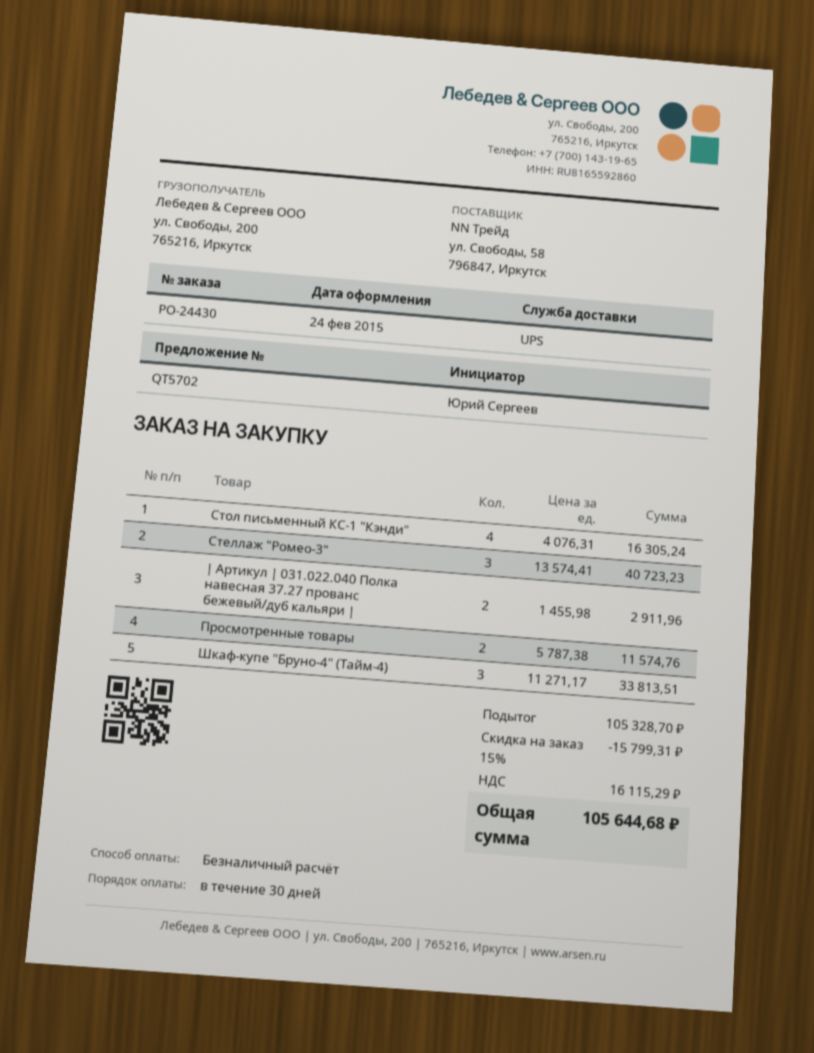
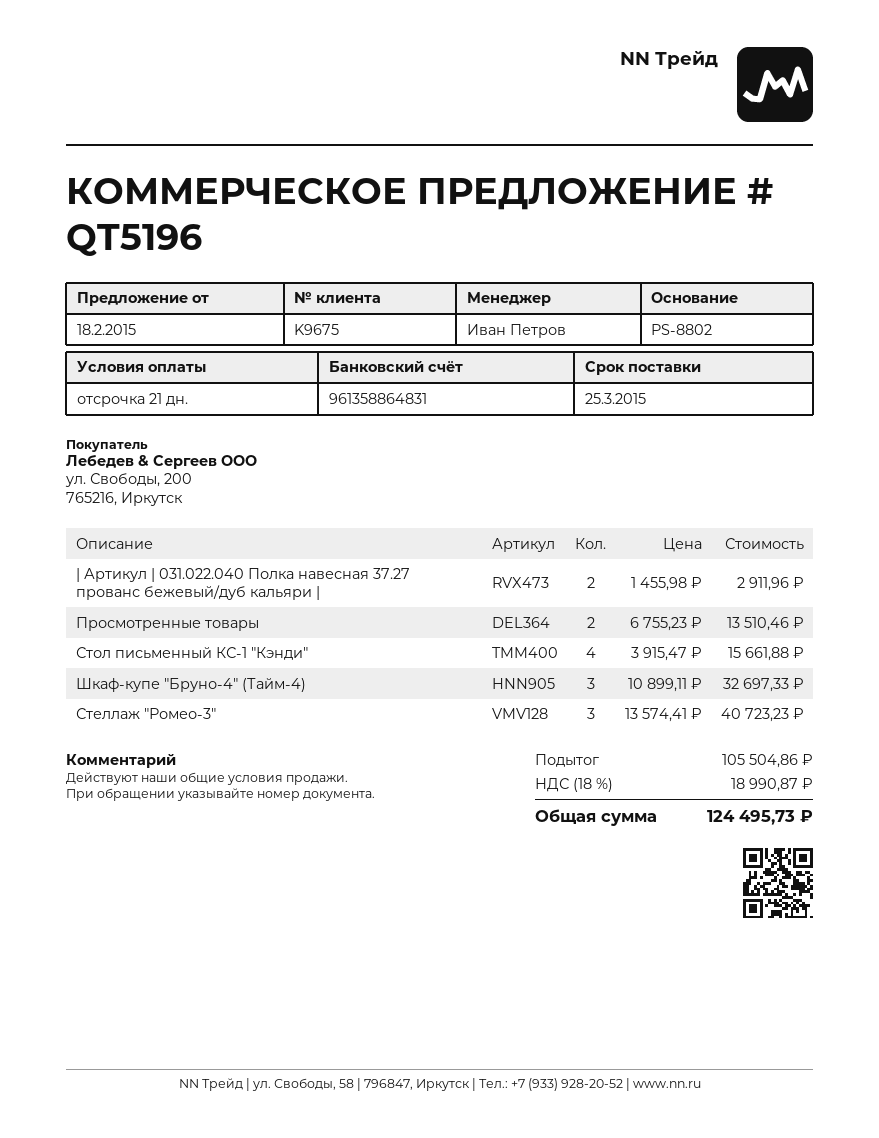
quote number: QT5702 -> QT5196
payment terms: 30 days -> 21 days
Стол письменный КС-1 "Кэнди": 4 x 4076.31 = 16305.24 -> 4 x 3915.47 = 15661.88
Просмотренные товары: 2 x 5787.38 = 11574.76 -> 2 x 6755.23 = 13510.46
Шкаф-купе "Бруно-4" (Тайм-4): 3 x 11271.17 = 33813.51 -> 3 x 10899.11 = 32697.33
subtotal: 105328.70 -> 105504.86
discount: 15% = 15799.31 -> none
tax: 16115.29 -> 18990.87
total: 105644.68 -> 124495.73

